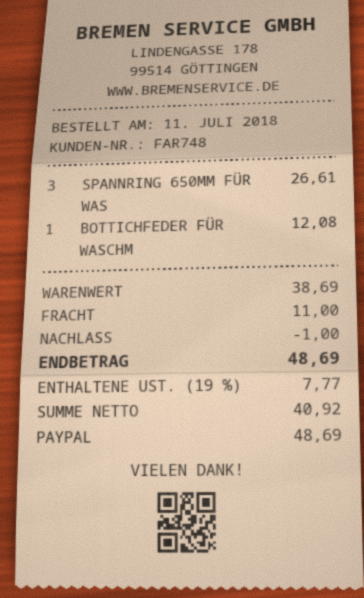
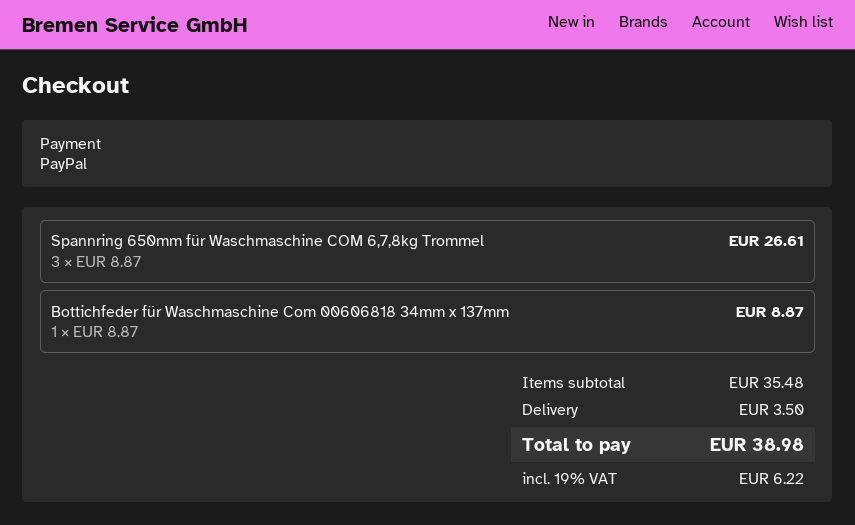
BOTTICHFEDER FÜR WASCHM: 1 for 12.08 -> 1 for 8.87
subtotal: 38.69 -> 35.48
discount: 1.00 -> none
shipping: 11.00 -> 3.50
tax: 19% = 7.77 -> 19% = 6.22
total: 48.69 -> 38.98

